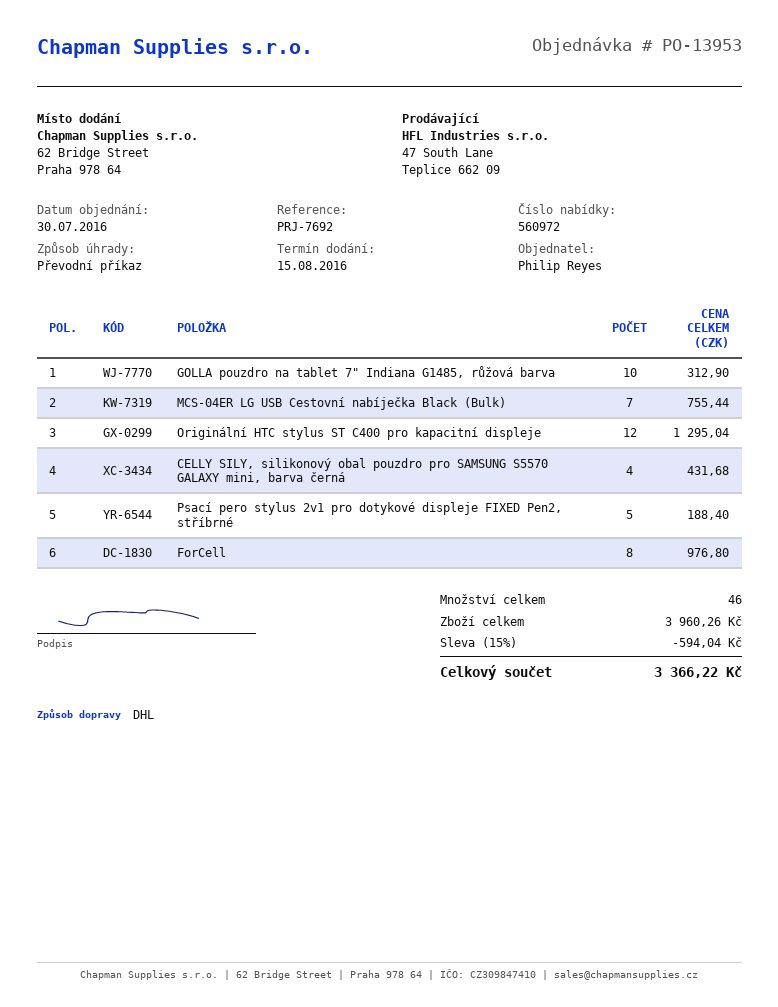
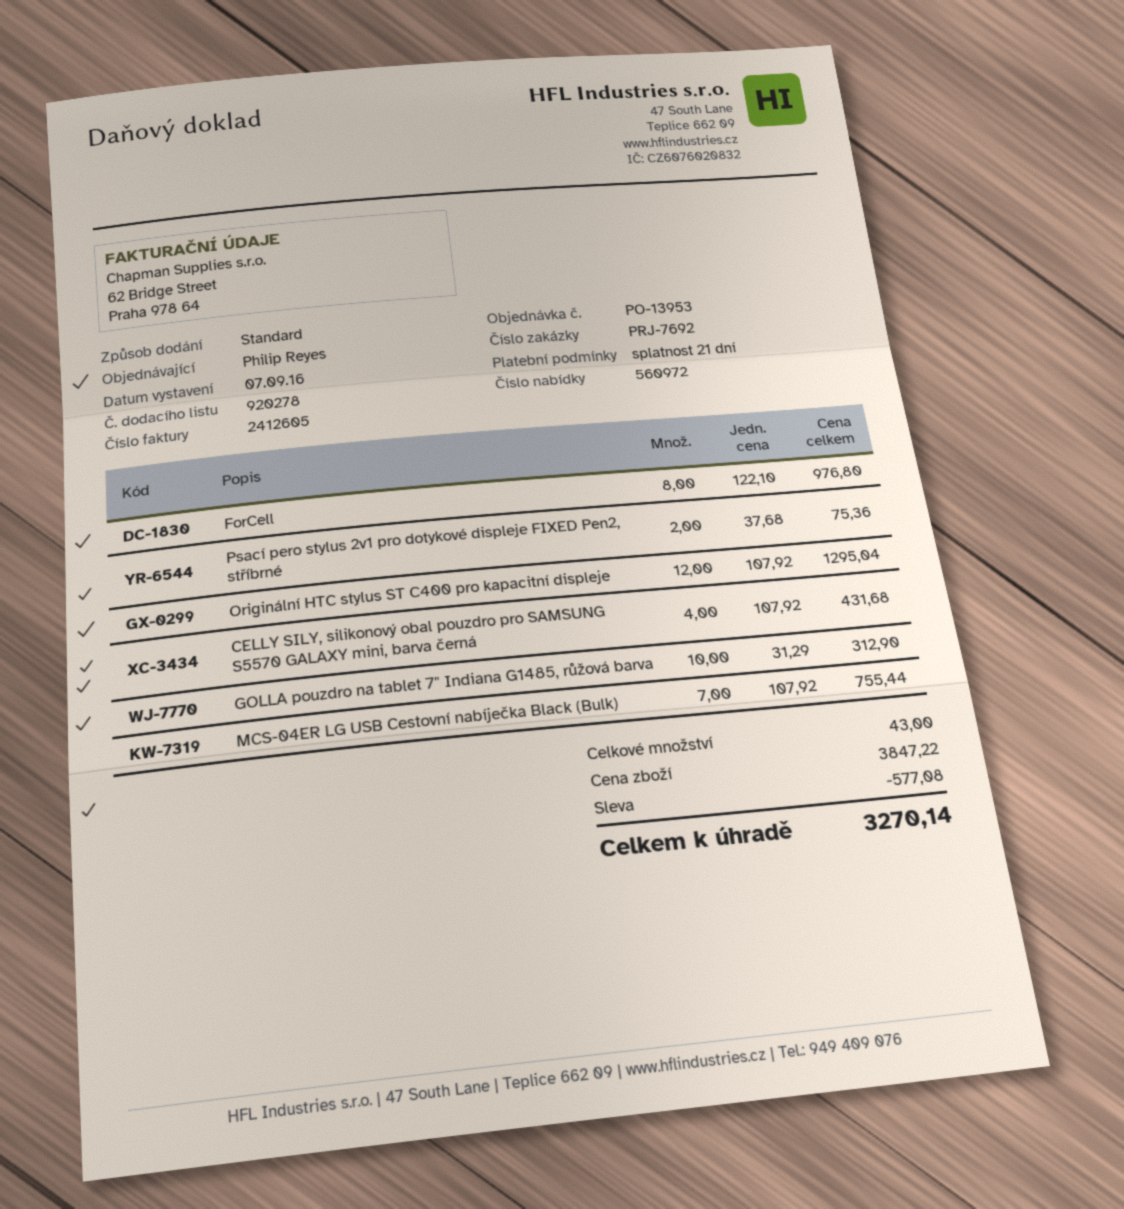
shipping method: DHL -> standard
Psací pero stylus 2v1 pro dotykové displeje FIXED Pen2, stříbrné: 5 for 188.40 -> 2 for 75.36
total quantity: 46 -> 43
subtotal: 3960.26 -> 3847.22
discount: 594.04 -> 577.08
total: 3366.22 -> 3270.14

